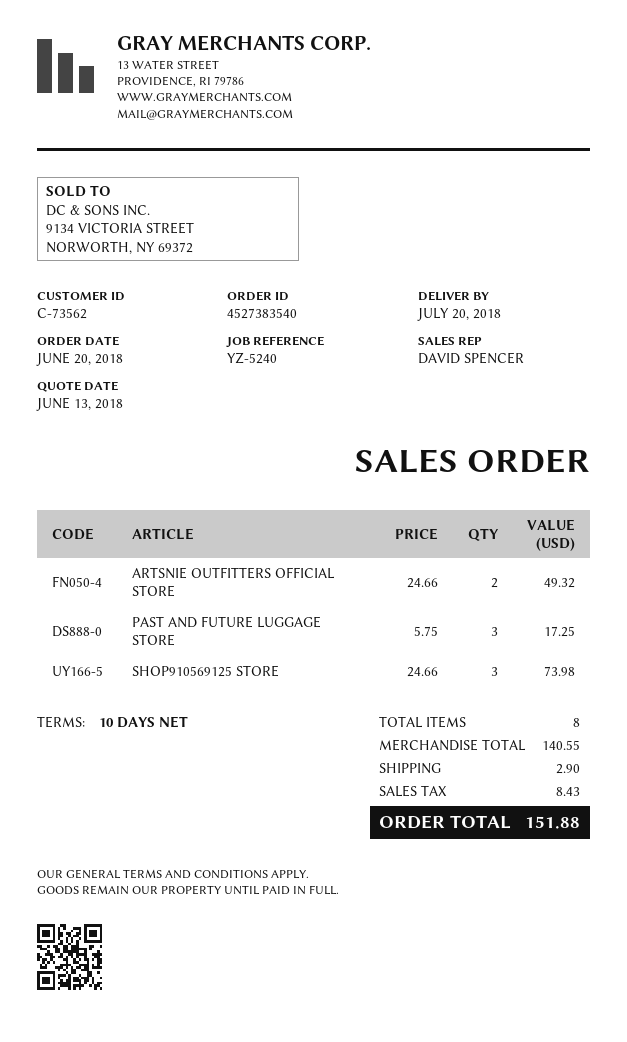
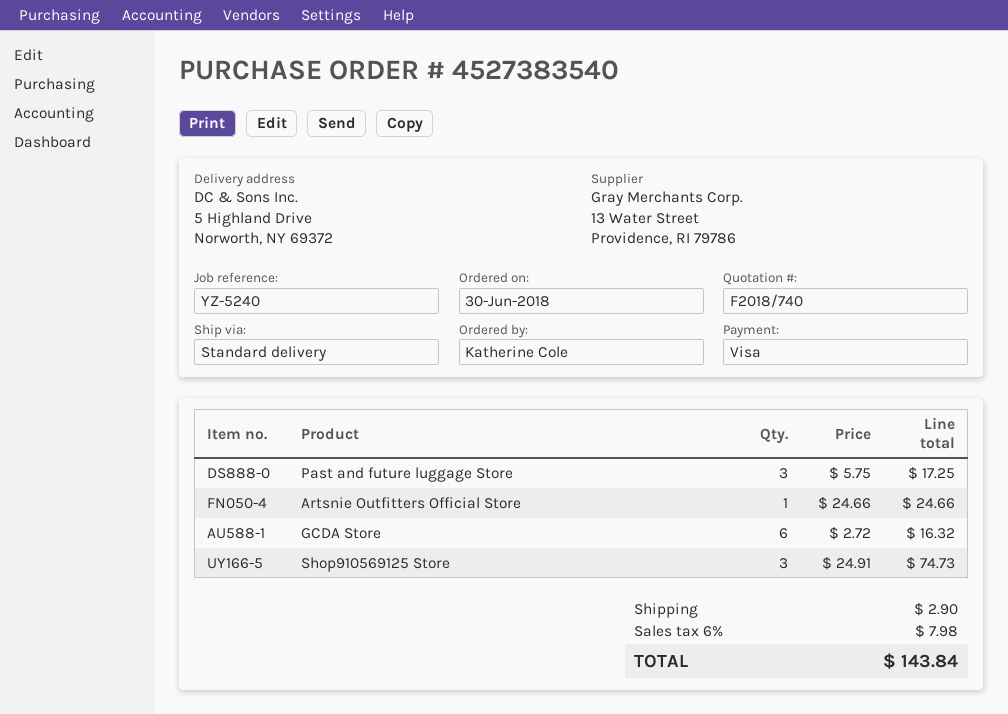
order date: 2018-06-20 -> 2018-06-30
ARTSNIE OUTFITTERS OFFICIAL STORE: 2 x 24.66 = 49.32 -> 1 x 24.66 = 24.66
SHOP910569125 STORE: 3 x 24.66 = 73.98 -> 3 x 24.91 = 74.73
GCDA Store: none -> 6 x 2.72 = 16.32
tax: 8.43 -> 7.98
total: 151.88 -> 143.84

